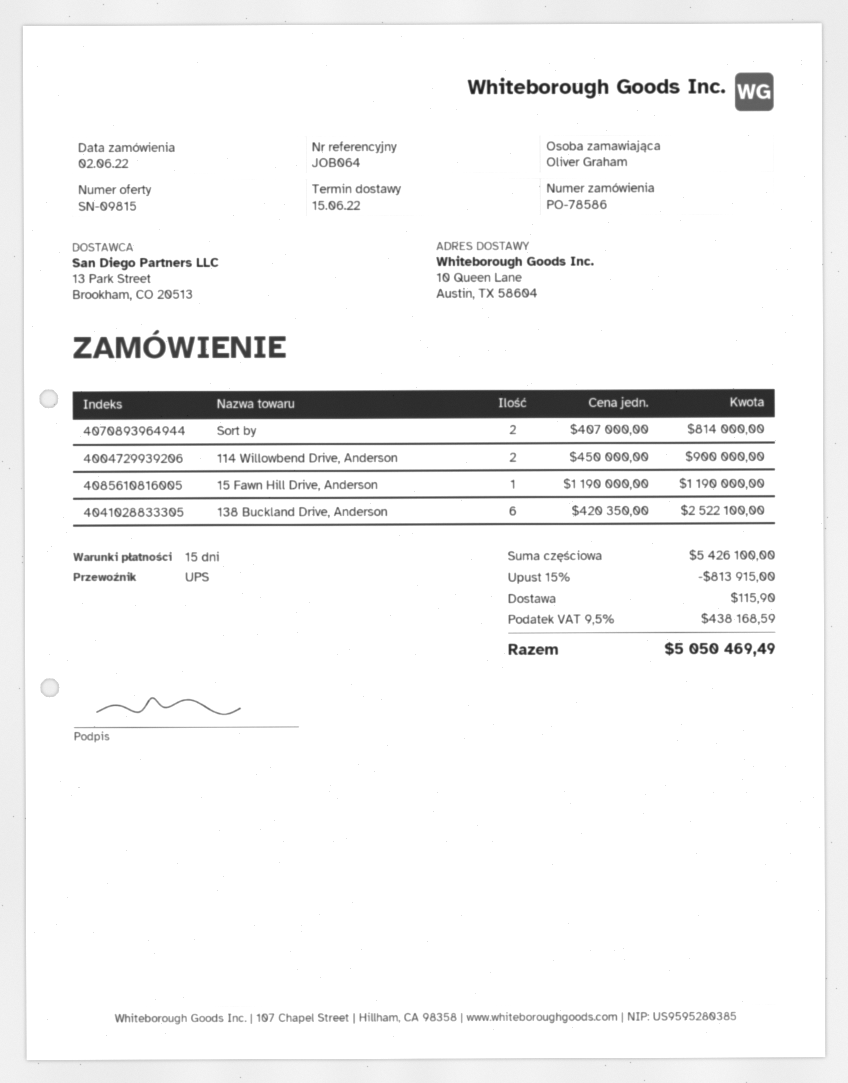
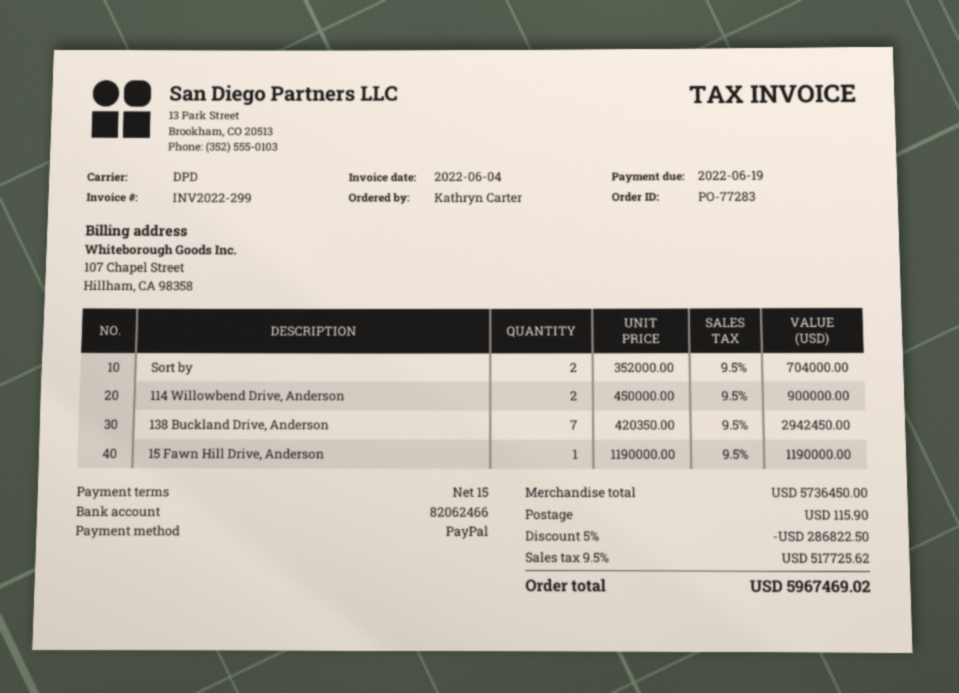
order number: PO-78586 -> PO-77283
ordered by: Oliver Graham -> Kathryn Carter
shipping method: UPS -> DPD
Sort by: 2 x 407000.00 = 814000.00 -> 2 x 352000.00 = 704000.00
138 Buckland Drive, Anderson: 6 x 420350.00 = 2522100.00 -> 7 x 420350.00 = 2942450.00
subtotal: 5426100.00 -> 5736450.00
discount: 15% = 813915.00 -> 5% = 286822.50
tax: 9.5% = 438168.59 -> 9.5% = 517725.62
total: 5050469.49 -> 5967469.02

